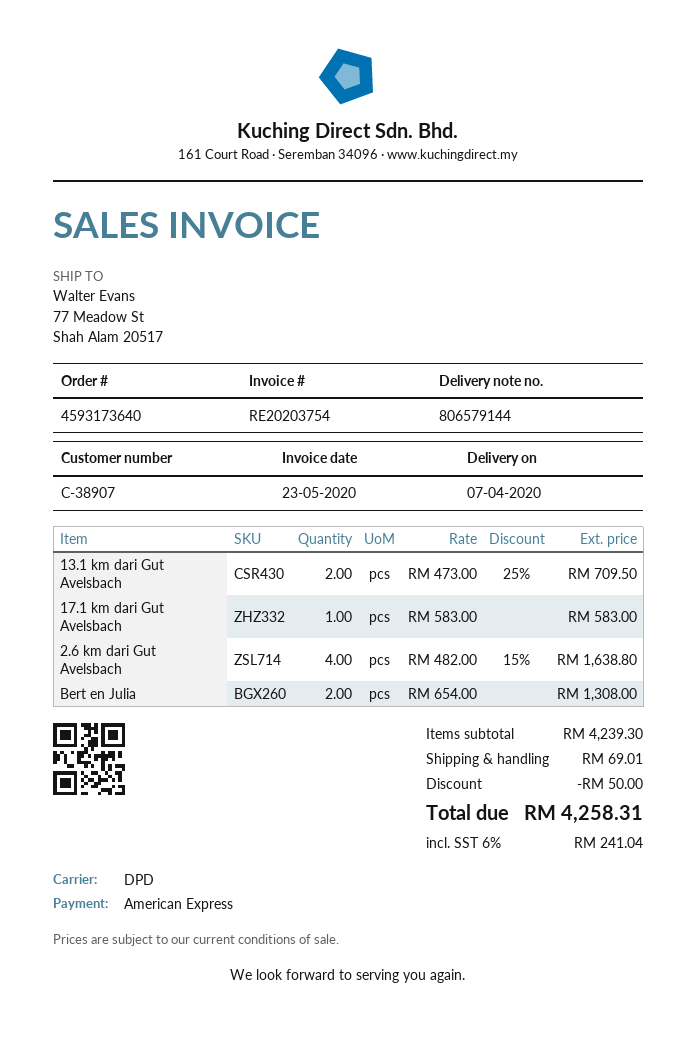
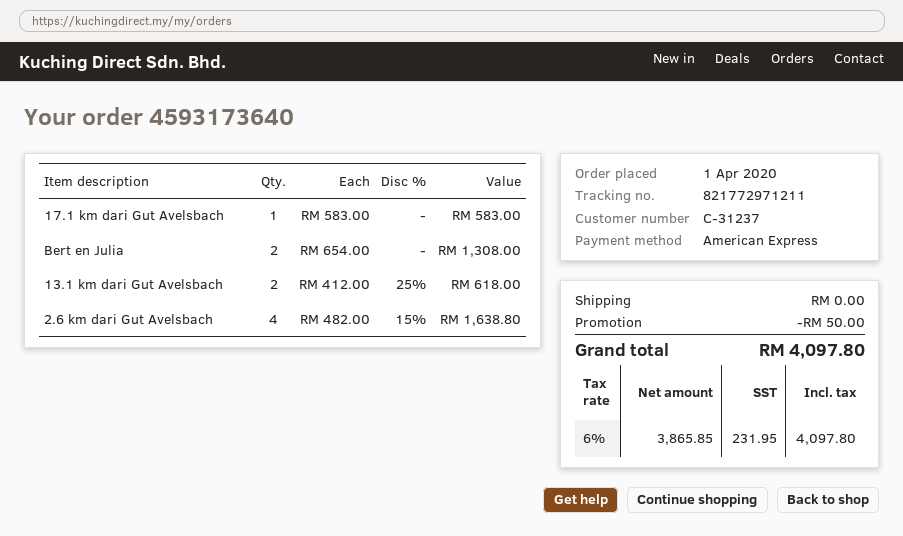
customer number: C-38907 -> C-31237
13.1 km dari Gut Avelsbach: 2 x 473.00 - 25% = 709.50 -> 2 x 412.00 - 25% = 618.00
shipping: 69.01 -> 0.00
tax: 6% = 241.04 -> 6% = 231.95
total: 4258.31 -> 4097.80

